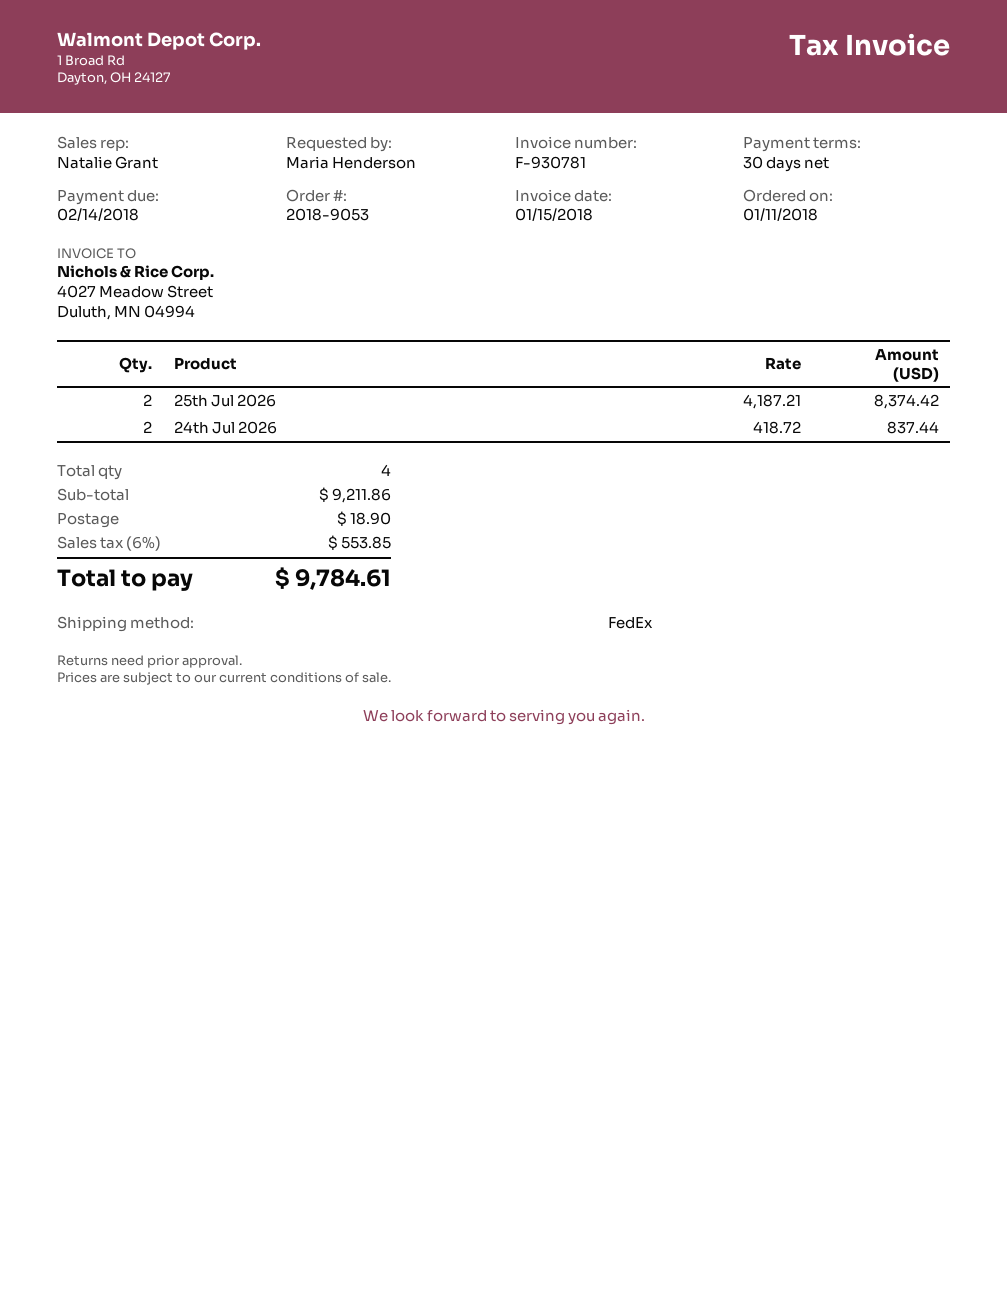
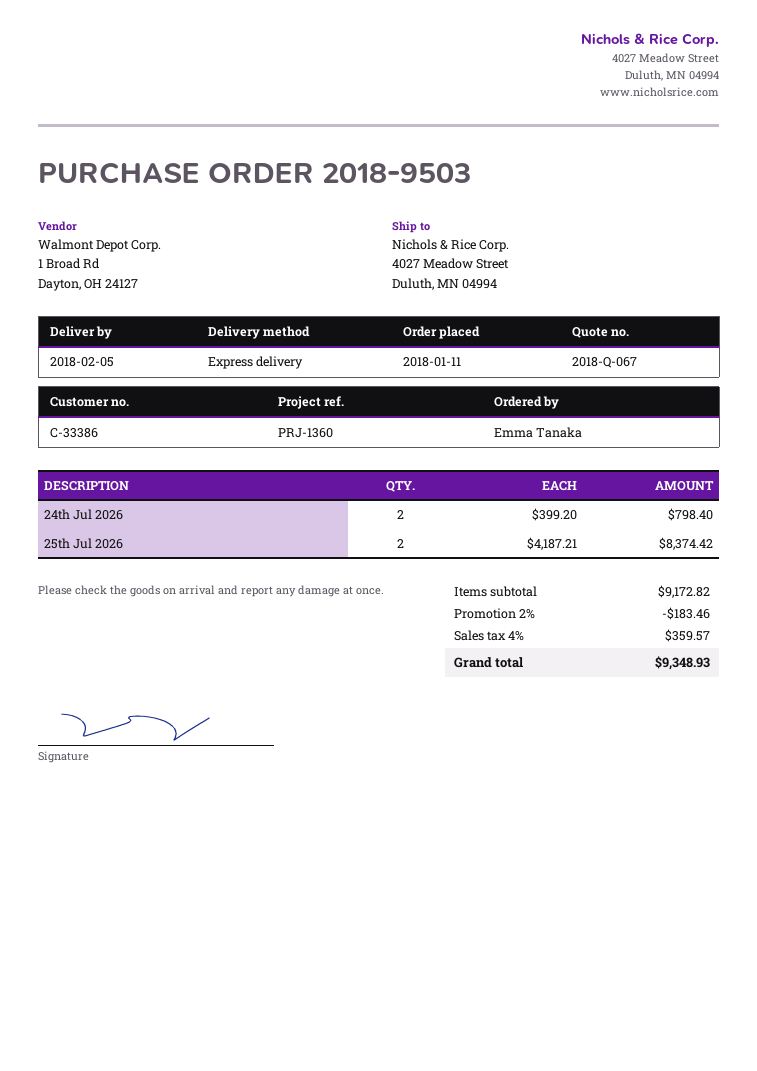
order number: 2018-9053 -> 2018-9503
ordered by: Maria Henderson -> Emma Tanaka
shipping method: FedEx -> express
24th Jul 2026: 2 x 418.72 = 837.44 -> 2 x 399.20 = 798.40
subtotal: 9211.86 -> 9172.82
discount: none -> 2% = 183.46
shipping: 18.90 -> none
tax: 6% = 553.85 -> 4% = 359.57
total: 9784.61 -> 9348.93

